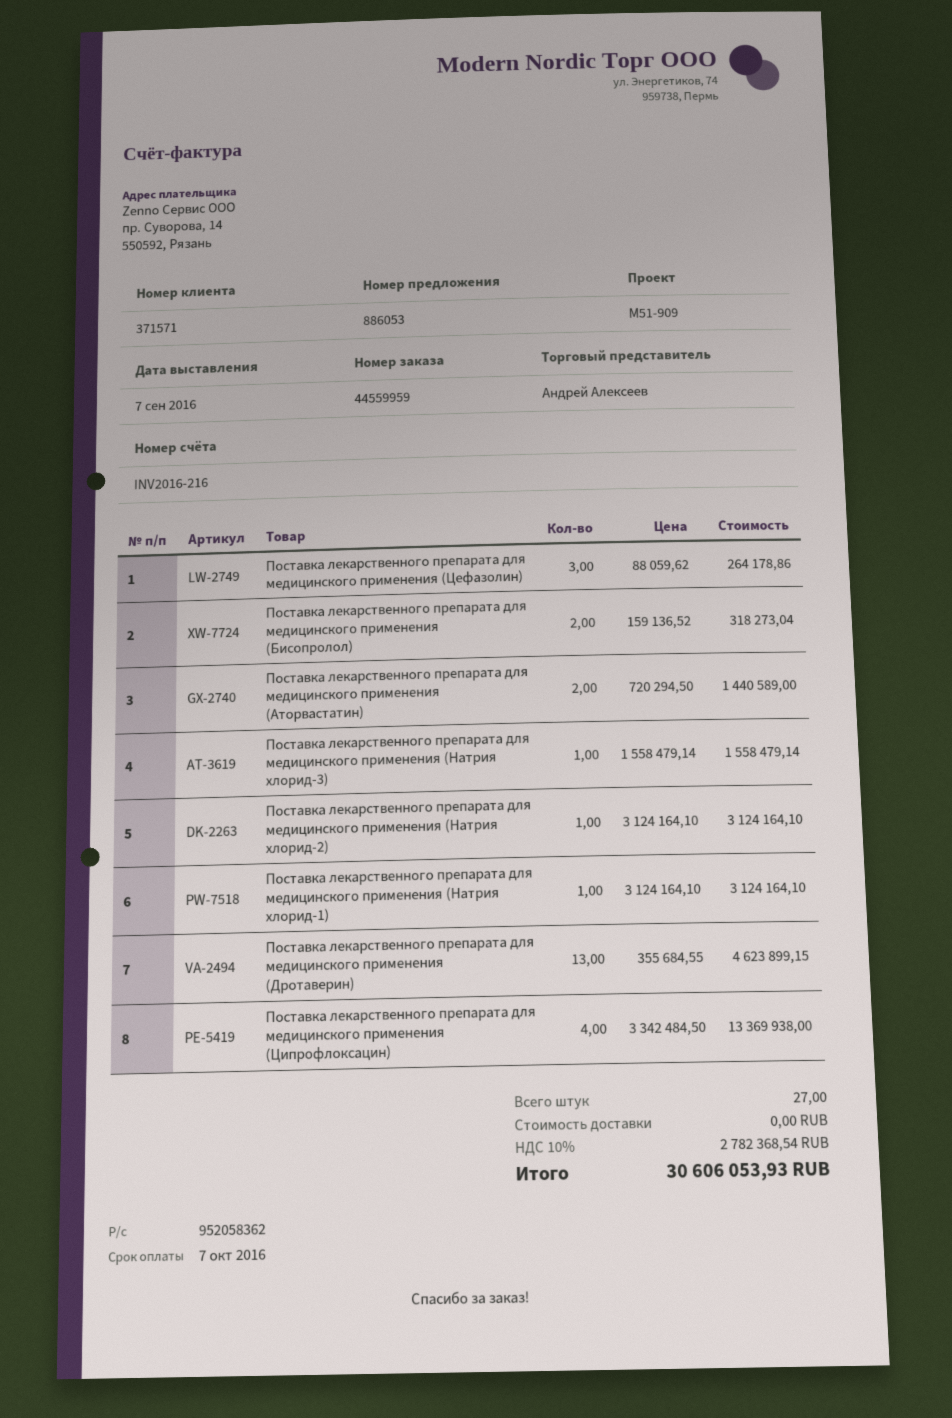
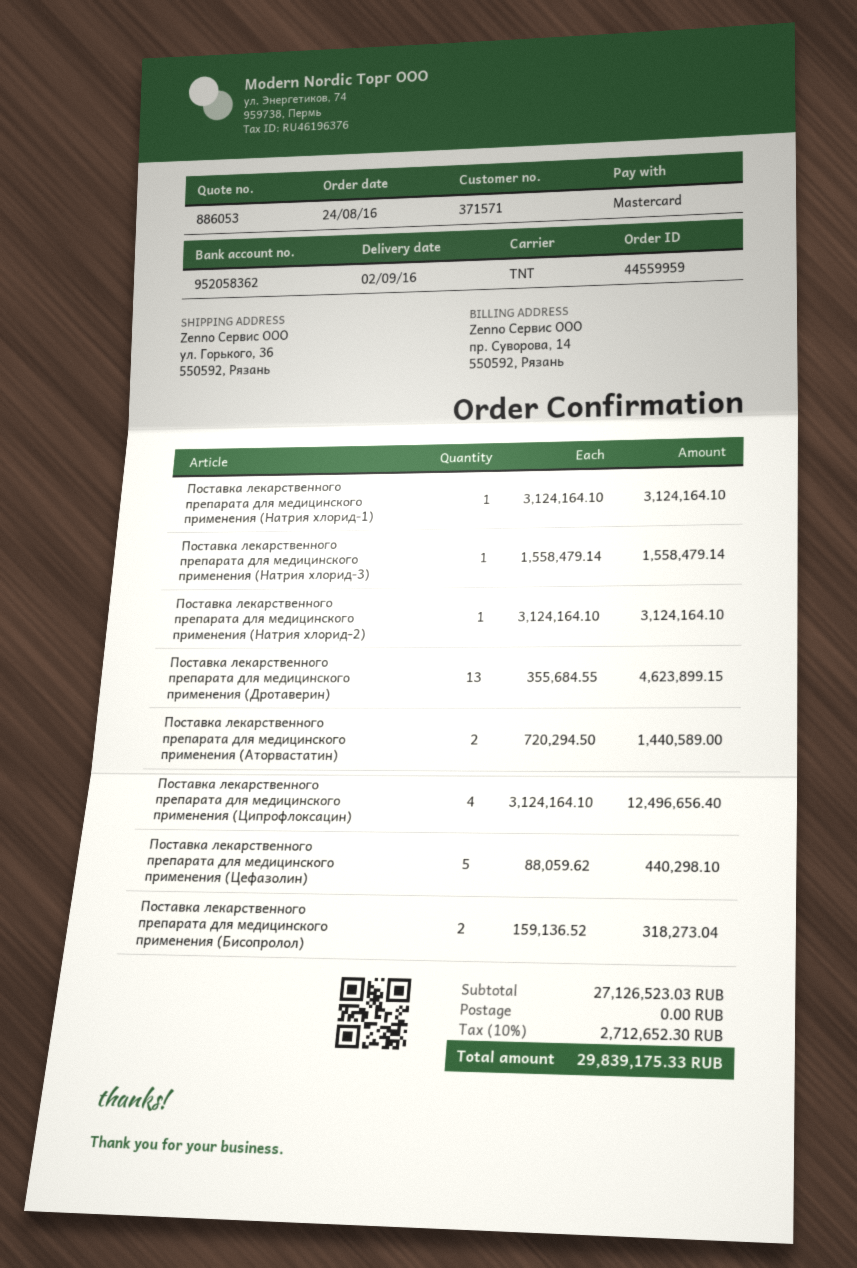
Поставка лекарственного препарата для медицинского применения (Цефазолин): 3 x 88059.62 = 264178.86 -> 5 x 88059.62 = 440298.10
Поставка лекарственного препарата для медицинского применения (Ципрофлоксацин): 4 x 3342484.50 = 13369938.00 -> 4 x 3124164.10 = 12496656.40
tax: 10% = 2782368.54 -> 10% = 2712652.30
total: 30606053.93 -> 29839175.33

